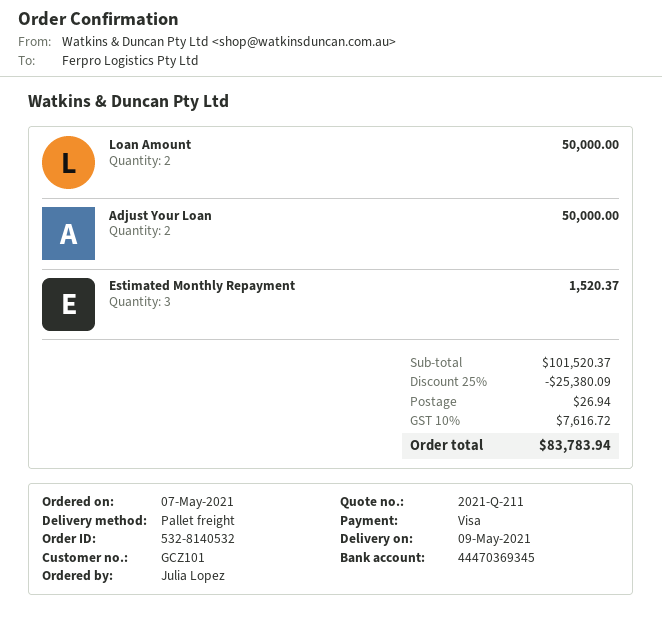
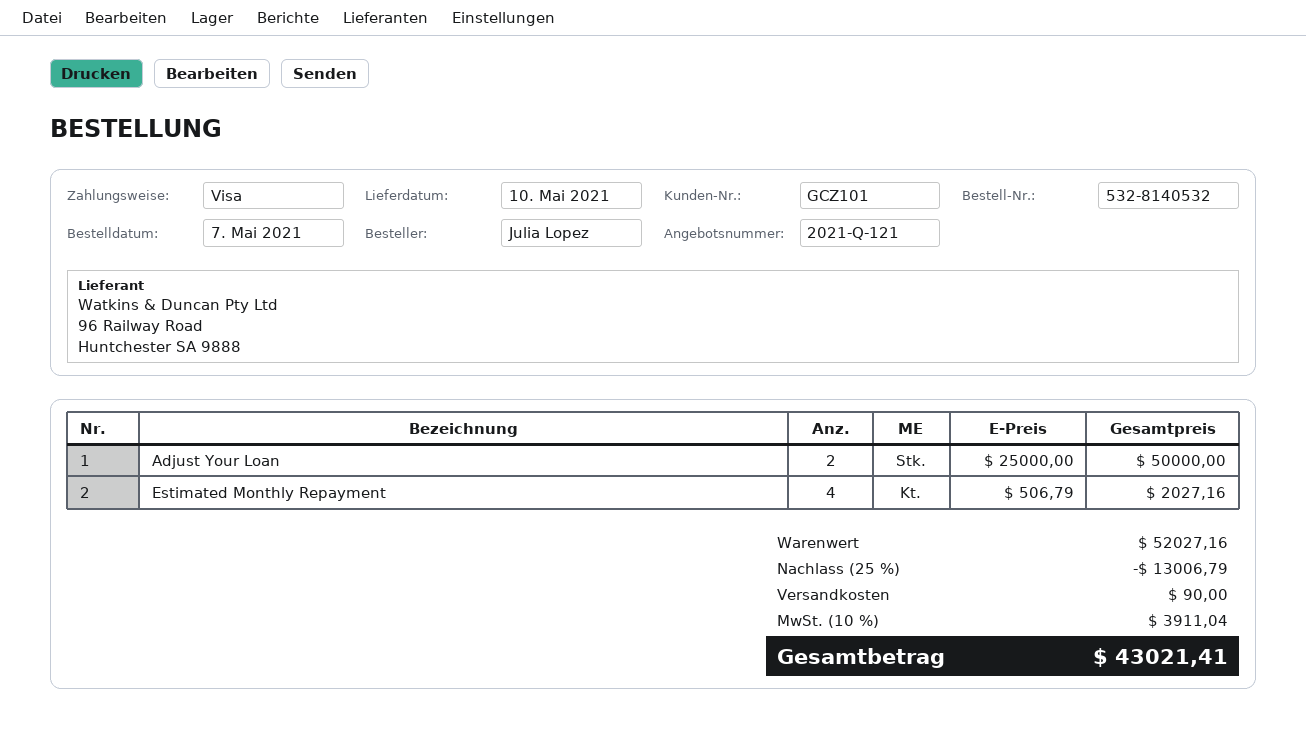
quote number: 2021-Q-211 -> 2021-Q-121
delivery date: 2021-05-09 -> 2021-05-10
Loan Amount: 2 for 50000.00 -> none
Estimated Monthly Repayment: 3 for 1520.37 -> 4 for 2027.16
subtotal: 101520.37 -> 52027.16
discount: 25% = 25380.09 -> 25% = 13006.79
shipping: 26.94 -> 90.00
tax: 10% = 7616.72 -> 10% = 3911.04
total: 83783.94 -> 43021.41

